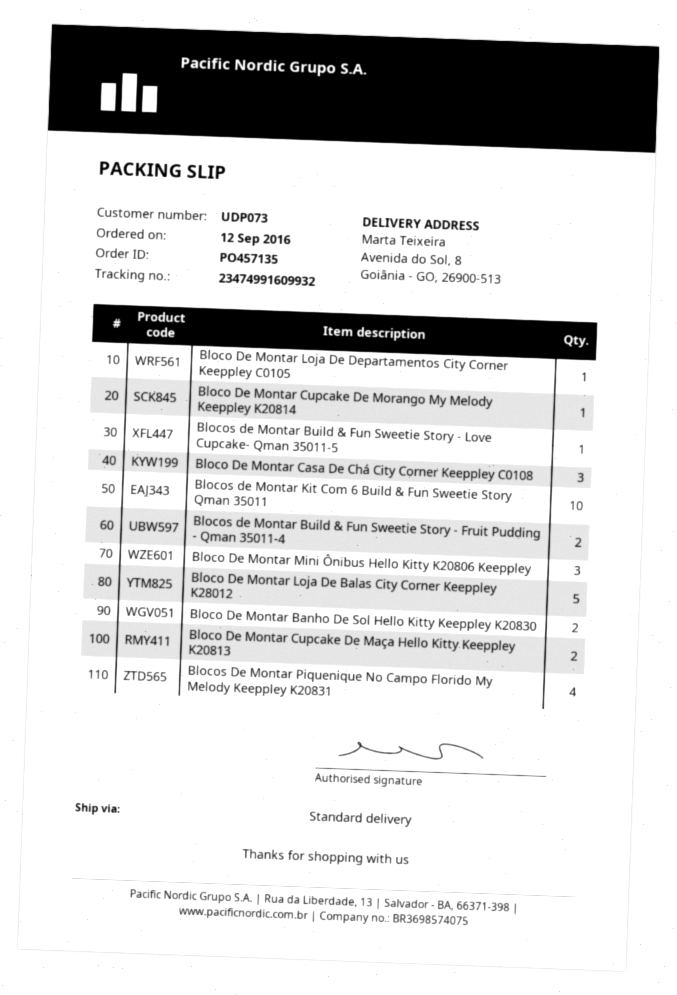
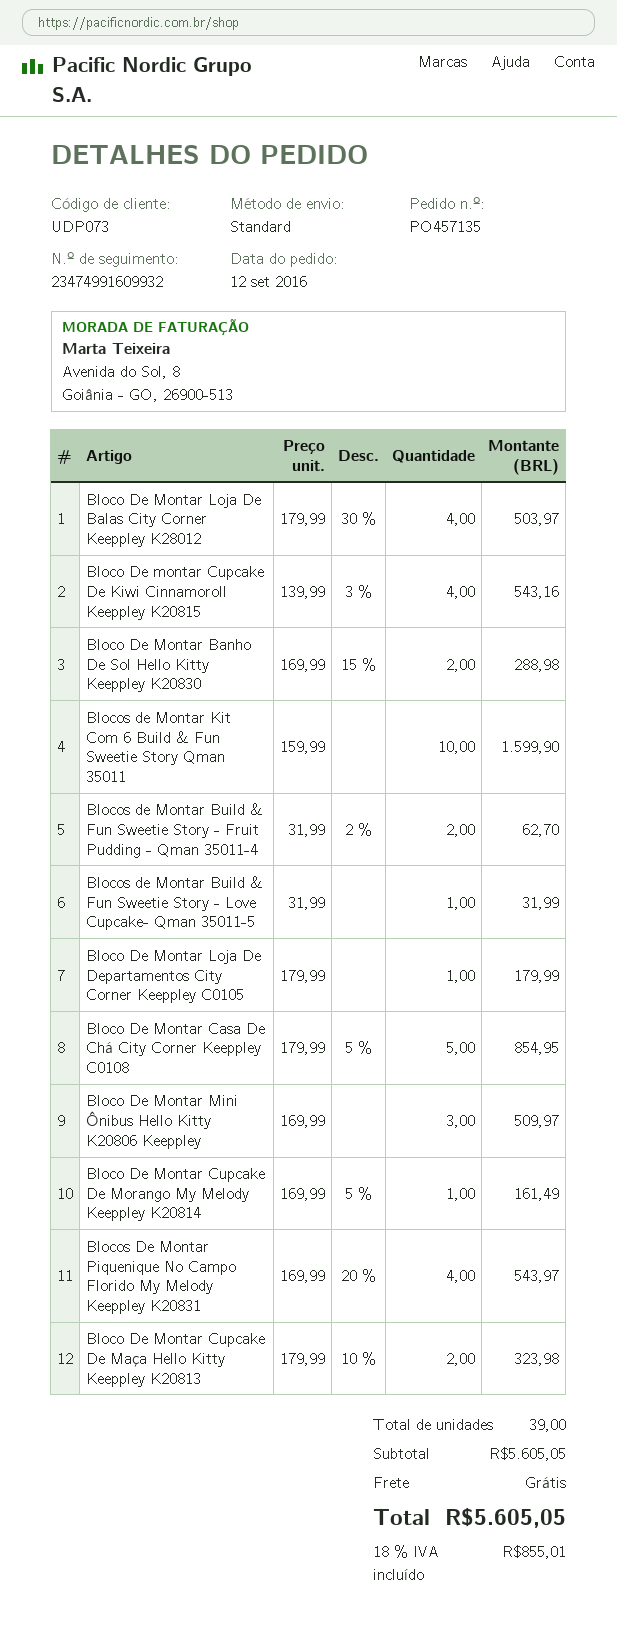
Bloco De Montar Casa De Chá City Corner Keeppley C0108: 3 -> 5
Bloco De Montar Loja De Balas City Corner Keeppley K28012: 5 -> 4
Bloco De montar Cupcake De Kiwi Cinnamoroll Keeppley K20815: none -> 4

